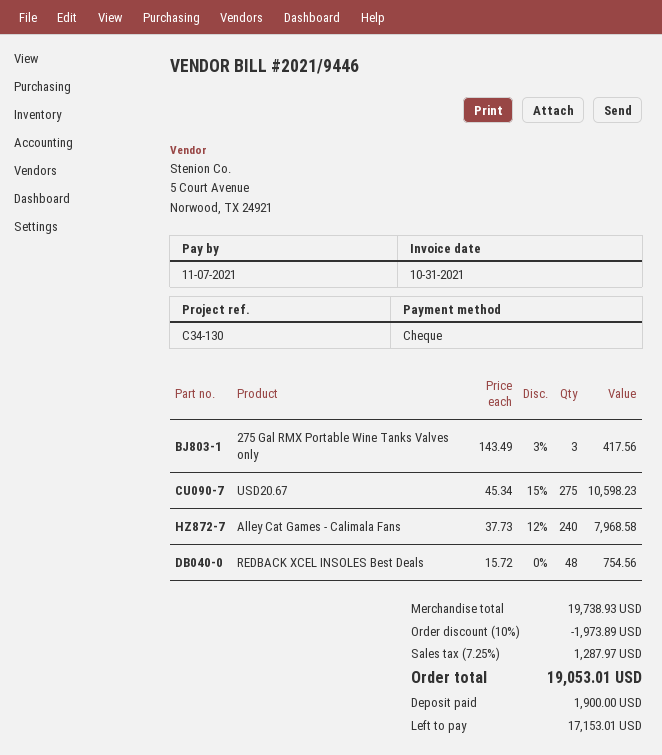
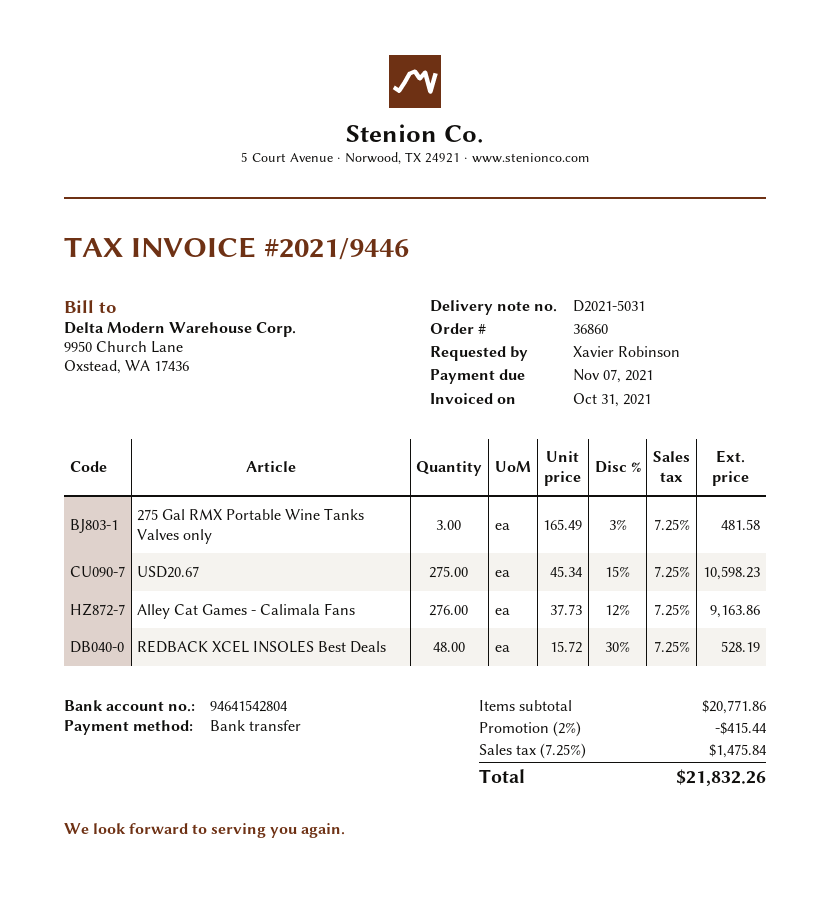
payment method: cheque -> bank transfer
275 Gal RMX Portable Wine Tanks Valves only: 3 x 143.49 - 3% = 417.56 -> 3 x 165.49 - 3% = 481.58
Alley Cat Games - Calimala Fans: 240 x 37.73 - 12% = 7968.58 -> 276 x 37.73 - 12% = 9163.86
REDBACK XCEL INSOLES Best Deals: 48 x 15.72 = 754.56 -> 48 x 15.72 - 30% = 528.19
subtotal: 19738.93 -> 20771.86
discount: 10% = 1973.89 -> 2% = 415.44
tax: 7.25% = 1287.97 -> 7.25% = 1475.84
total: 19053.01 -> 21832.26

